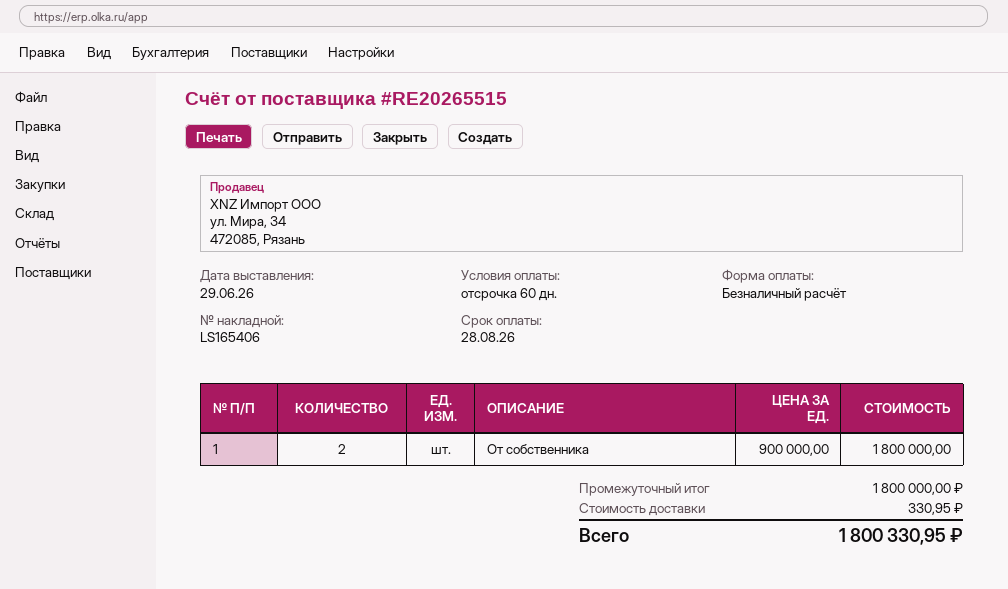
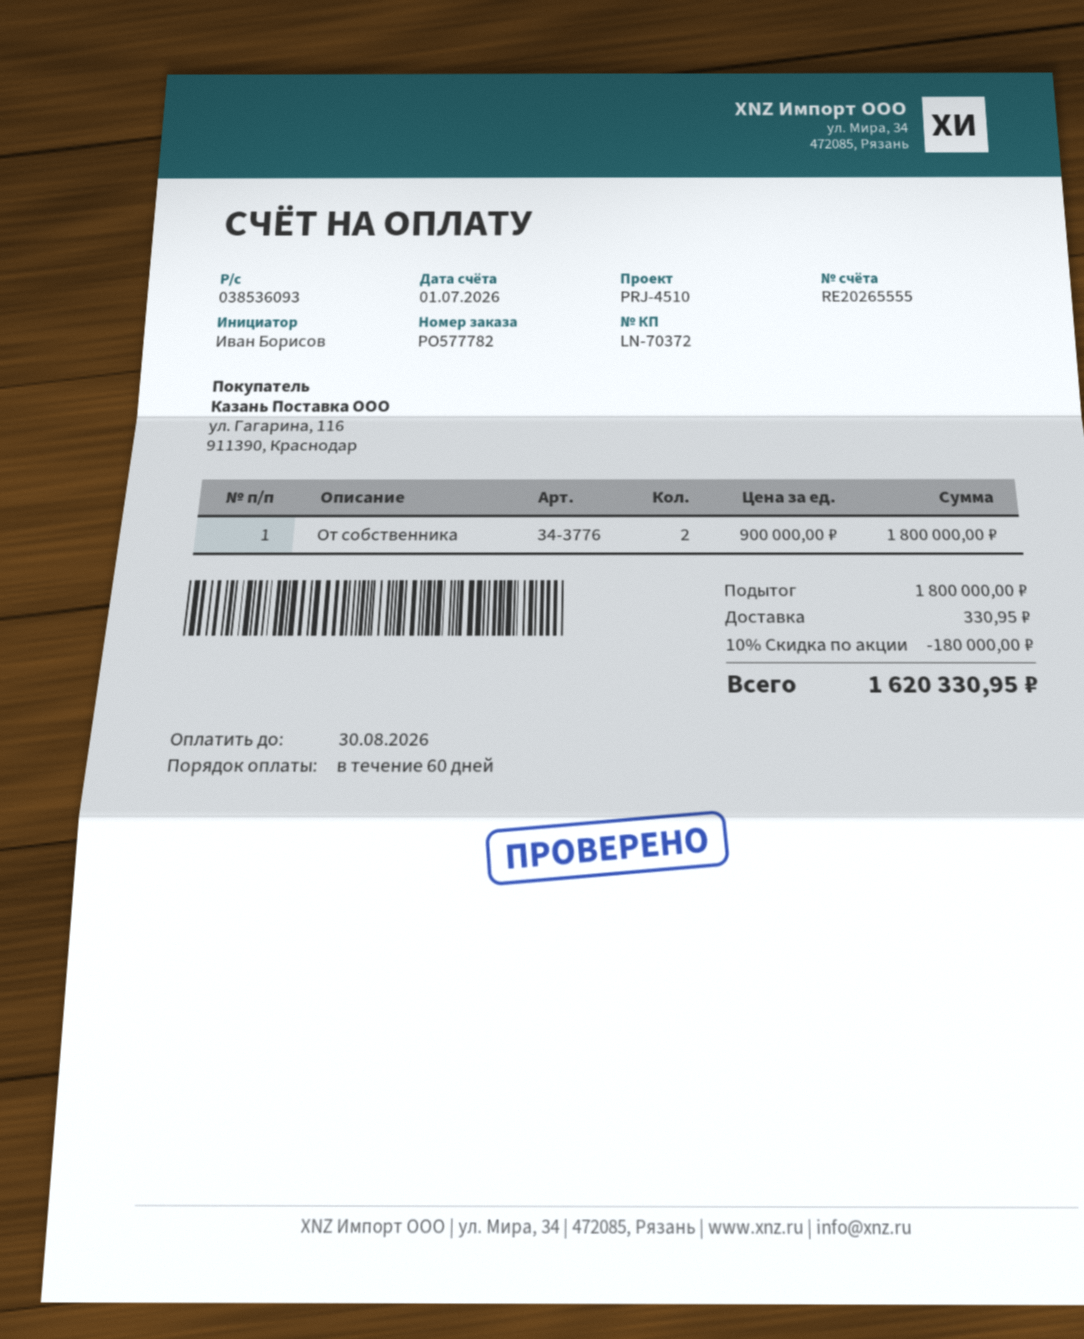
invoice number: RE20265515 -> RE20265555
invoice date: 2026-06-29 -> 2026-07-01
due date: 2026-08-28 -> 2026-08-30
discount: none -> 10% = 180000.00
total: 1800330.95 -> 1620330.95

